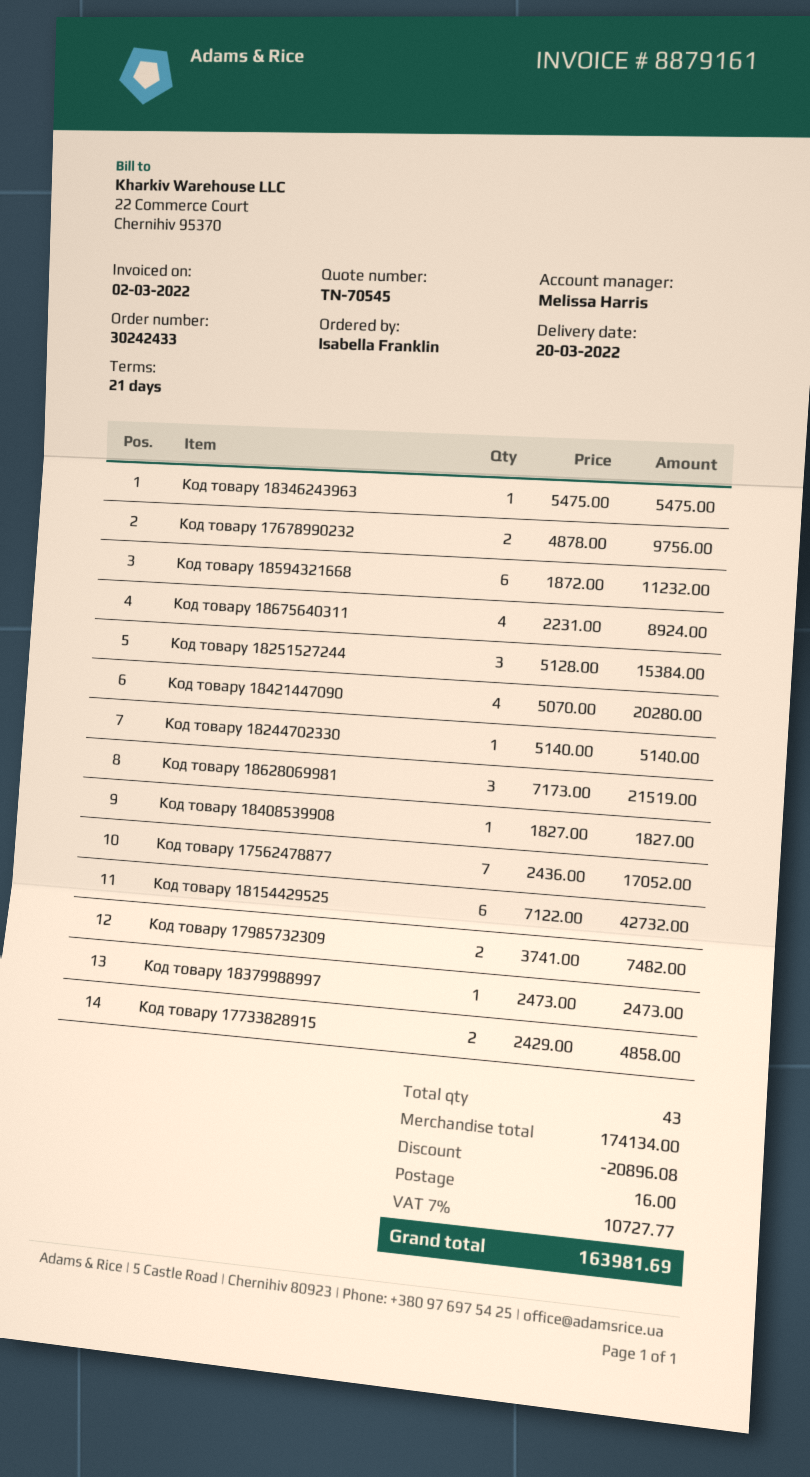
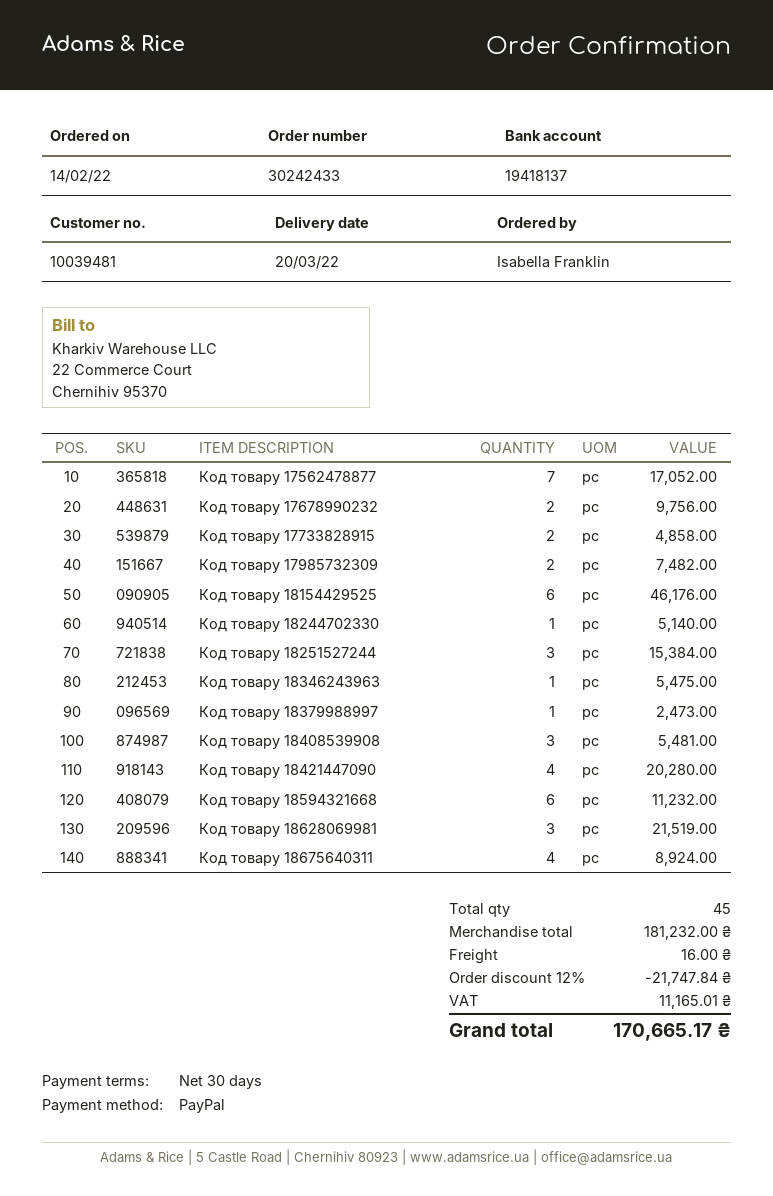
payment terms: 21 days -> 30 days
Код товару 18408539908: 1 for 1827.00 -> 3 for 5481.00
Код товару 18154429525: 6 for 42732.00 -> 6 for 46176.00
total quantity: 43 -> 45
subtotal: 174134.00 -> 181232.00
discount: 20896.08 -> 21747.84
tax: 10727.77 -> 11165.01
total: 163981.69 -> 170665.17

